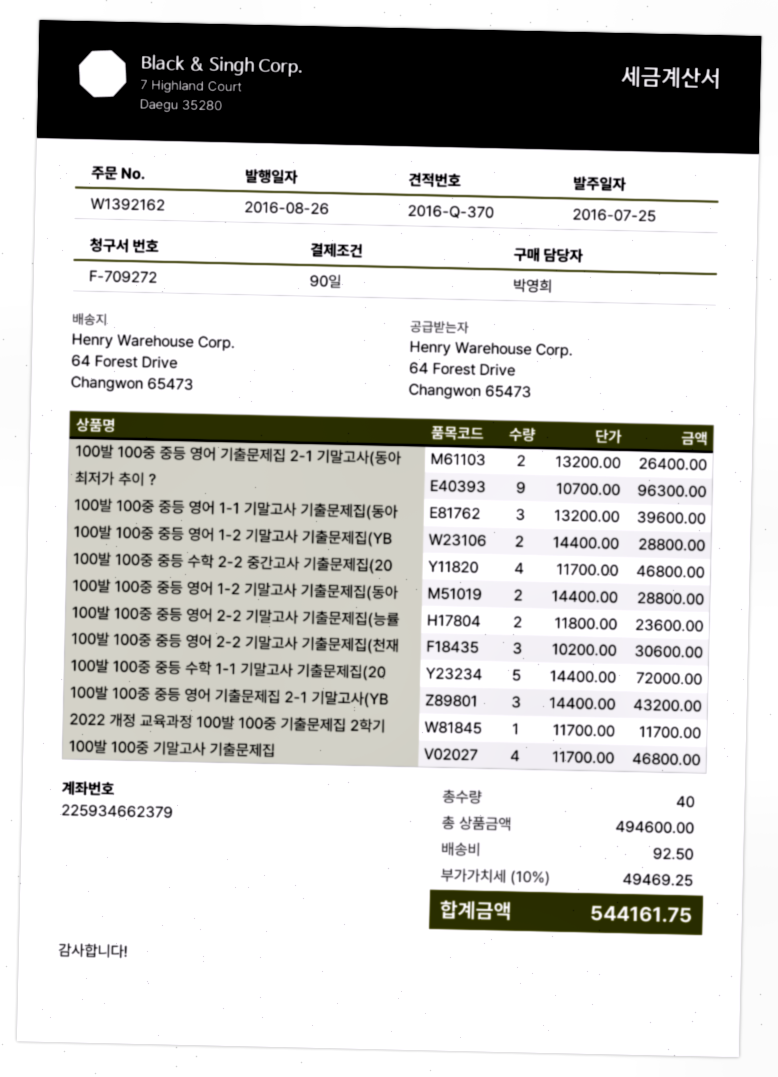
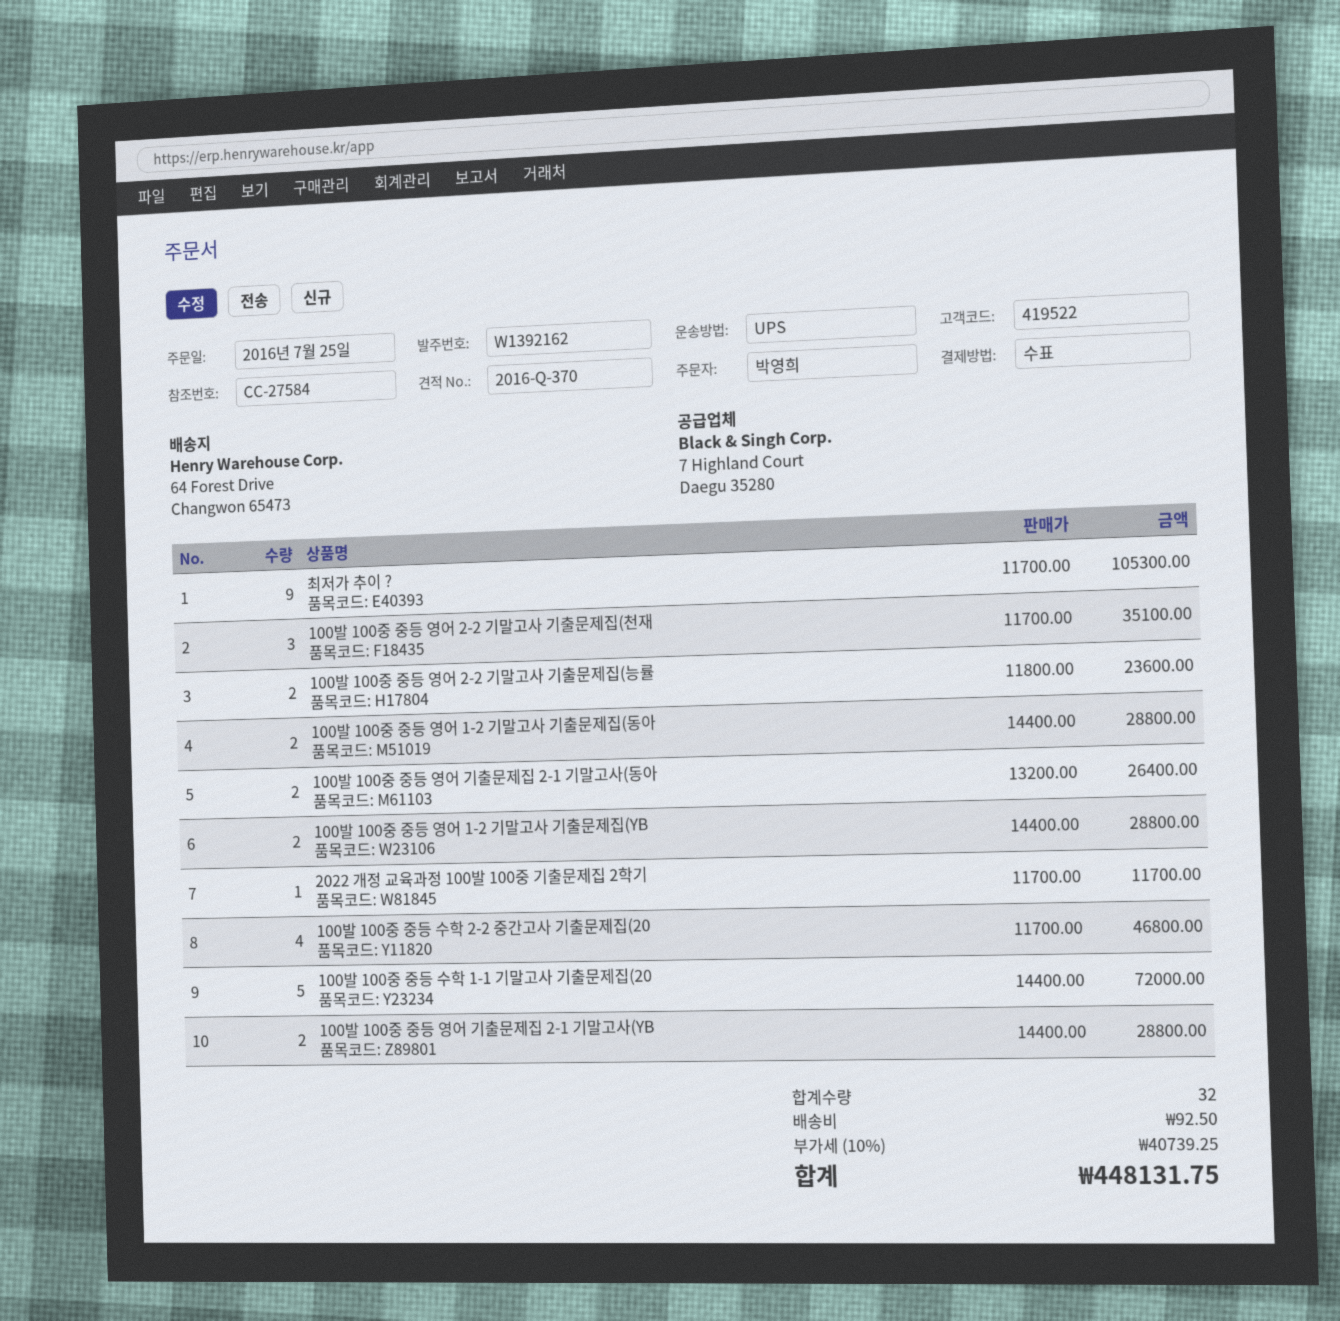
최저가 추이 ?: 9 x 10700.00 = 96300.00 -> 9 x 11700.00 = 105300.00
100발 100중 중등 영어 1-1 기말고사 기출문제집(동아: 3 x 13200.00 = 39600.00 -> none
100발 100중 중등 영어 2-2 기말고사 기출문제집(천재: 3 x 10200.00 = 30600.00 -> 3 x 11700.00 = 35100.00
100발 100중 중등 영어 기출문제집 2-1 기말고사(YB: 3 x 14400.00 = 43200.00 -> 2 x 14400.00 = 28800.00
100발 100중 기말고사 기출문제집: 4 x 11700.00 = 46800.00 -> none
total quantity: 40 -> 32
tax: 10% = 49469.25 -> 10% = 40739.25
total: 544161.75 -> 448131.75

